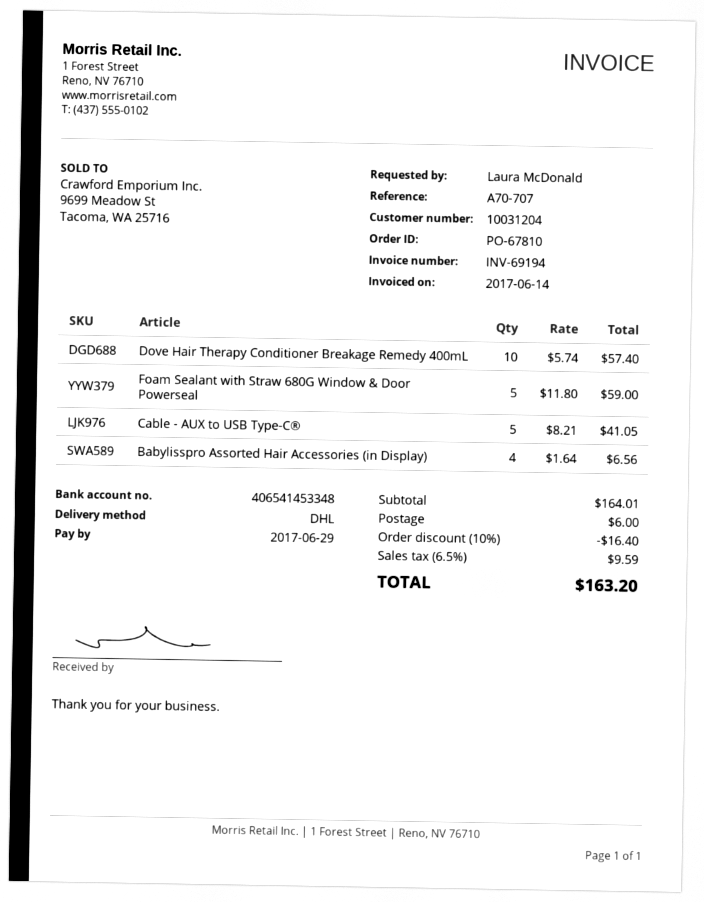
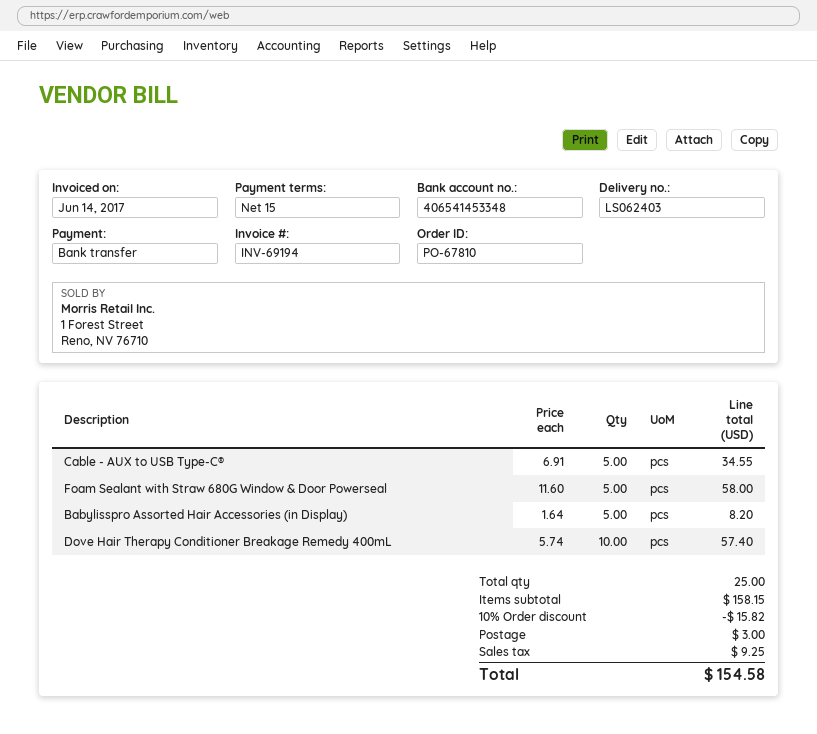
Foam Sealant with Straw 680G Window & Door Powerseal: 5 x 11.80 = 59.00 -> 5 x 11.60 = 58.00
Cable - AUX to USB Type-C®: 5 x 8.21 = 41.05 -> 5 x 6.91 = 34.55
Babylisspro Assorted Hair Accessories (in Display): 4 x 1.64 = 6.56 -> 5 x 1.64 = 8.20
subtotal: 164.01 -> 158.15
discount: 10% = 16.40 -> 10% = 15.82
shipping: 6.00 -> 3.00
tax: 9.59 -> 9.25
total: 163.20 -> 154.58

